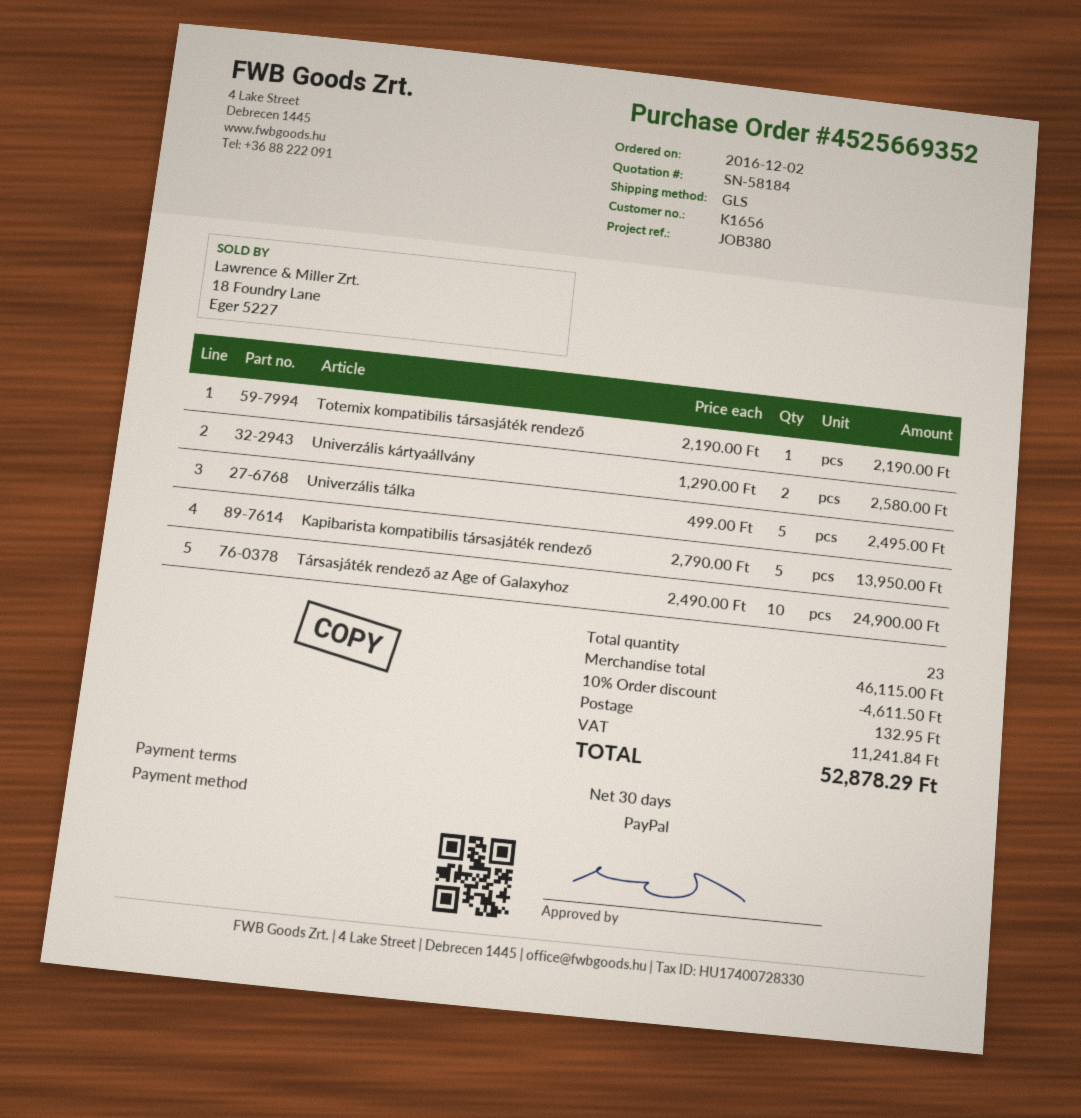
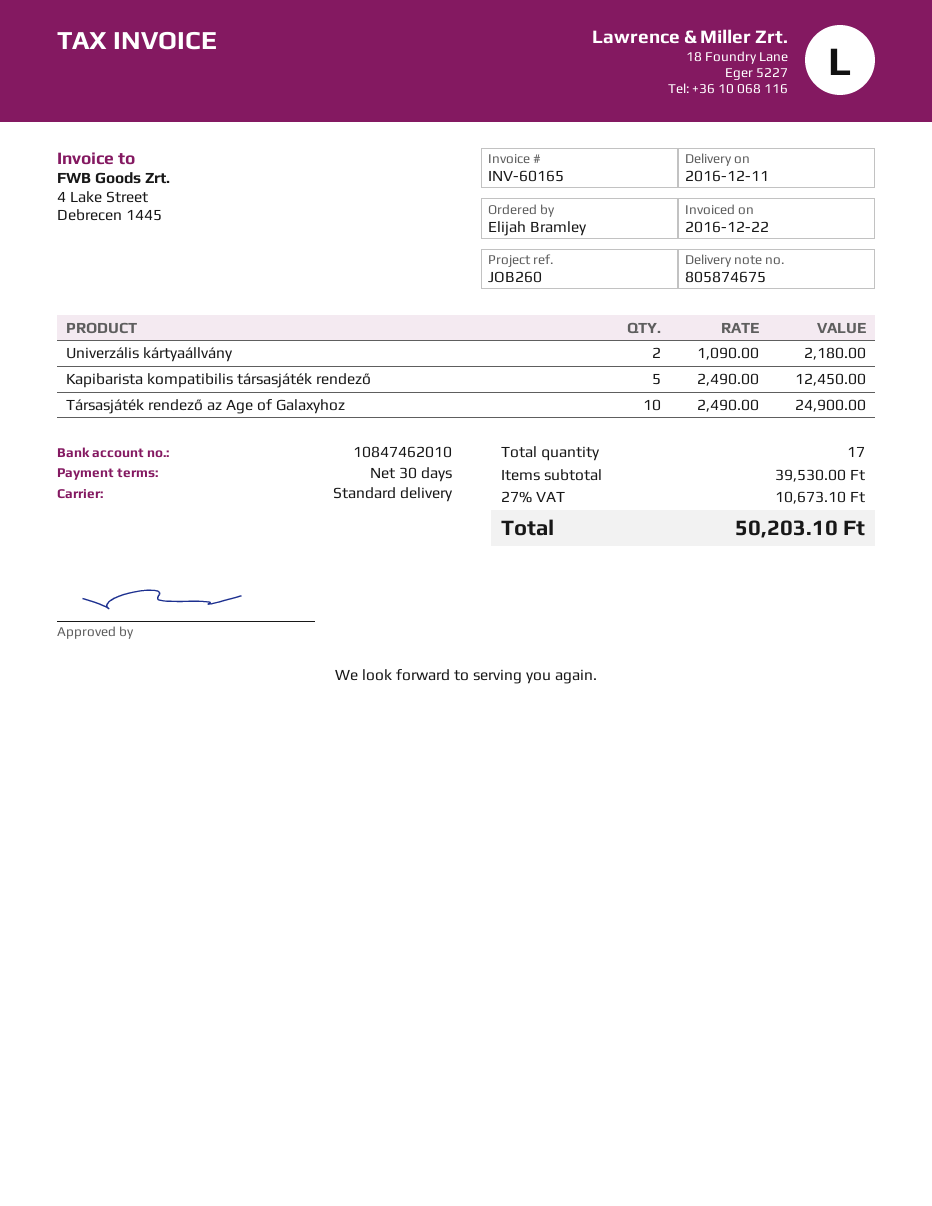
reference: JOB380 -> JOB260
shipping method: GLS -> standard
Totemix kompatibilis társasjáték rendező: 1 x 2190.00 = 2190.00 -> none
Univerzális kártyaállvány: 2 x 1290.00 = 2580.00 -> 2 x 1090.00 = 2180.00
Univerzális tálka: 5 x 499.00 = 2495.00 -> none
Kapibarista kompatibilis társasjáték rendező: 5 x 2790.00 = 13950.00 -> 5 x 2490.00 = 12450.00
total quantity: 23 -> 17
subtotal: 46115.00 -> 39530.00
discount: 10% = 4611.50 -> none
shipping: 132.95 -> none
tax: 11241.84 -> 10673.10
total: 52878.29 -> 50203.10

